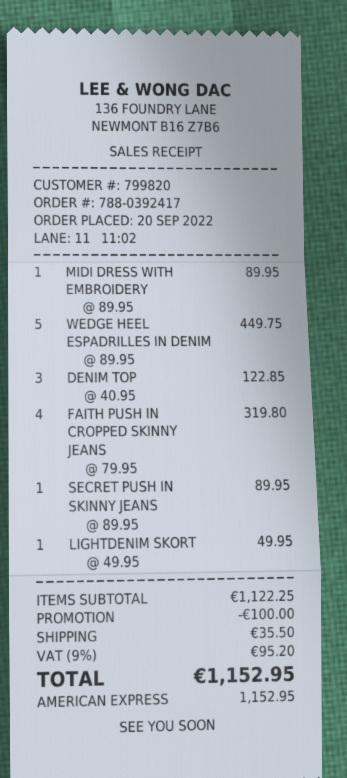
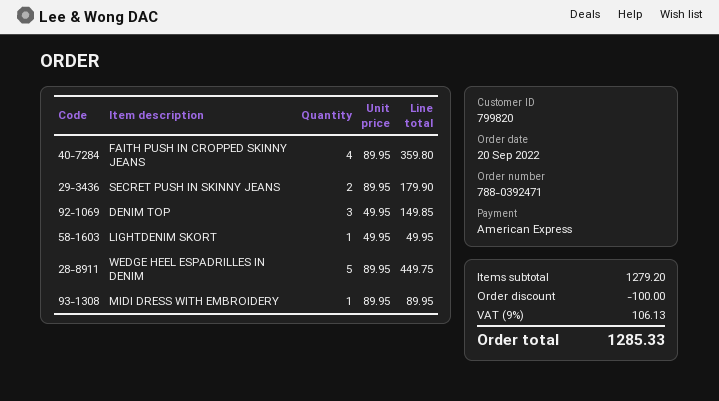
order number: 788-0392417 -> 788-0392471
DENIM TOP: 3 x 40.95 = 122.85 -> 3 x 49.95 = 149.85
FAITH PUSH IN CROPPED SKINNY JEANS: 4 x 79.95 = 319.80 -> 4 x 89.95 = 359.80
SECRET PUSH IN SKINNY JEANS: 1 x 89.95 = 89.95 -> 2 x 89.95 = 179.90
subtotal: 1122.25 -> 1279.20
shipping: 35.50 -> none
tax: 9% = 95.20 -> 9% = 106.13
total: 1152.95 -> 1285.33

